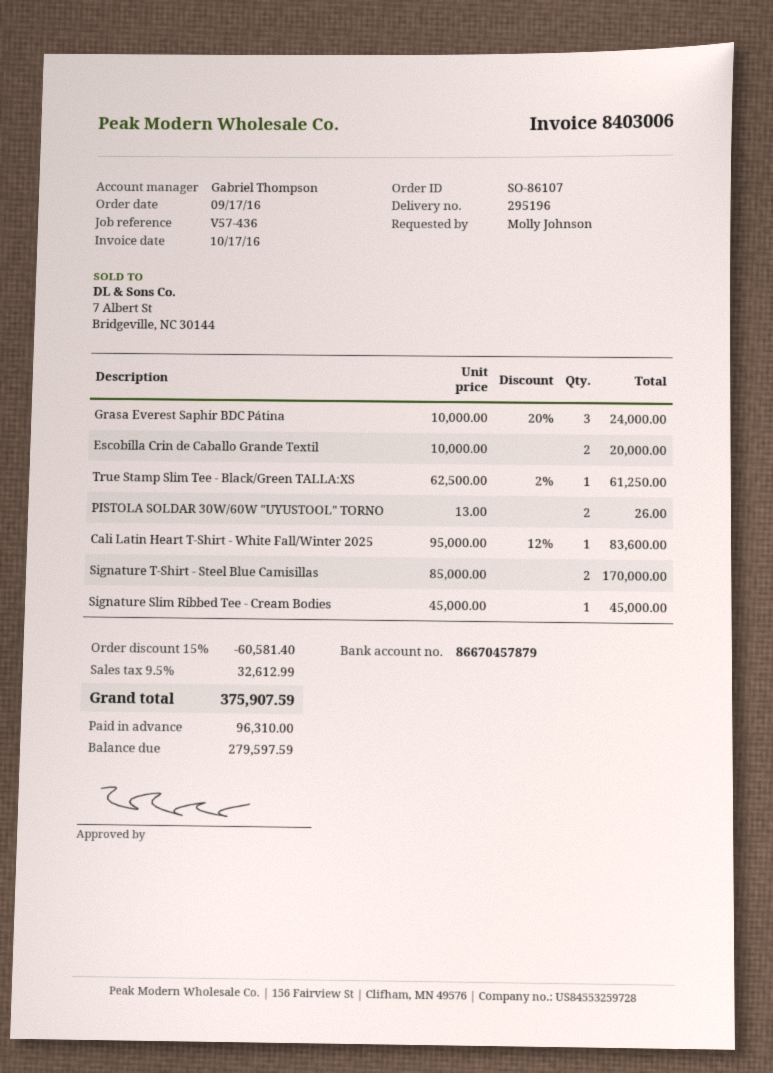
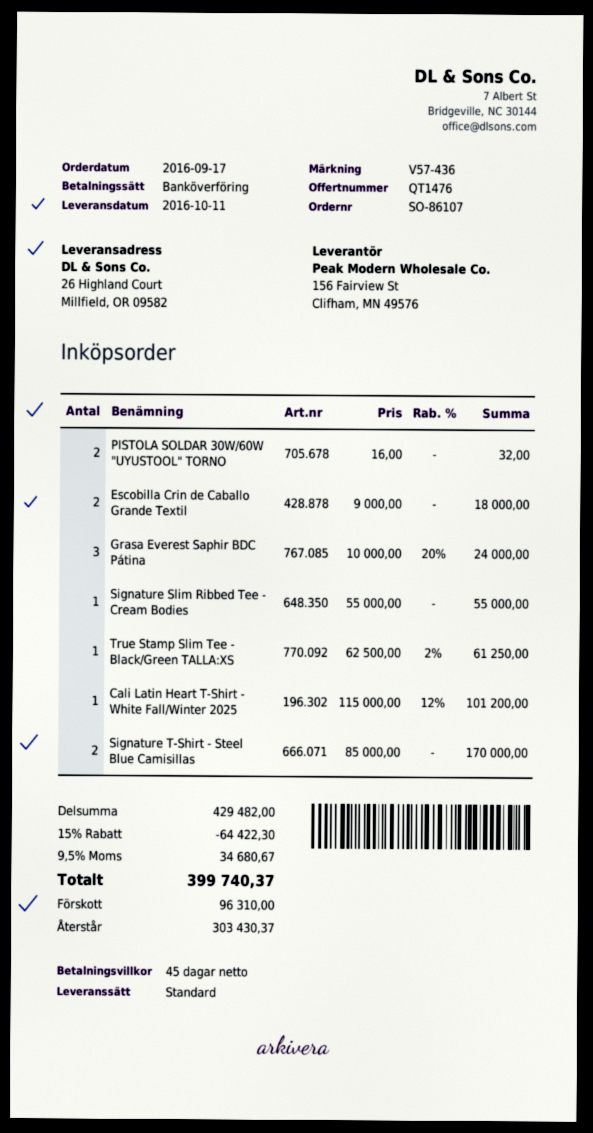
Escobilla Crin de Caballo Grande Textil: 2 x 10000.00 = 20000.00 -> 2 x 9000.00 = 18000.00
PISTOLA SOLDAR 30W/60W "UYUSTOOL" TORNO: 2 x 13.00 = 26.00 -> 2 x 16.00 = 32.00
Cali Latin Heart T-Shirt - White Fall/Winter 2025: 1 x 95000.00 - 12% = 83600.00 -> 1 x 115000.00 - 12% = 101200.00
Signature Slim Ribbed Tee - Cream Bodies: 1 x 45000.00 = 45000.00 -> 1 x 55000.00 = 55000.00
discount: 15% = 60581.40 -> 15% = 64422.30
tax: 9.5% = 32612.99 -> 9.5% = 34680.67
total: 375907.59 -> 399740.37
balance: 279597.59 -> 303430.37

